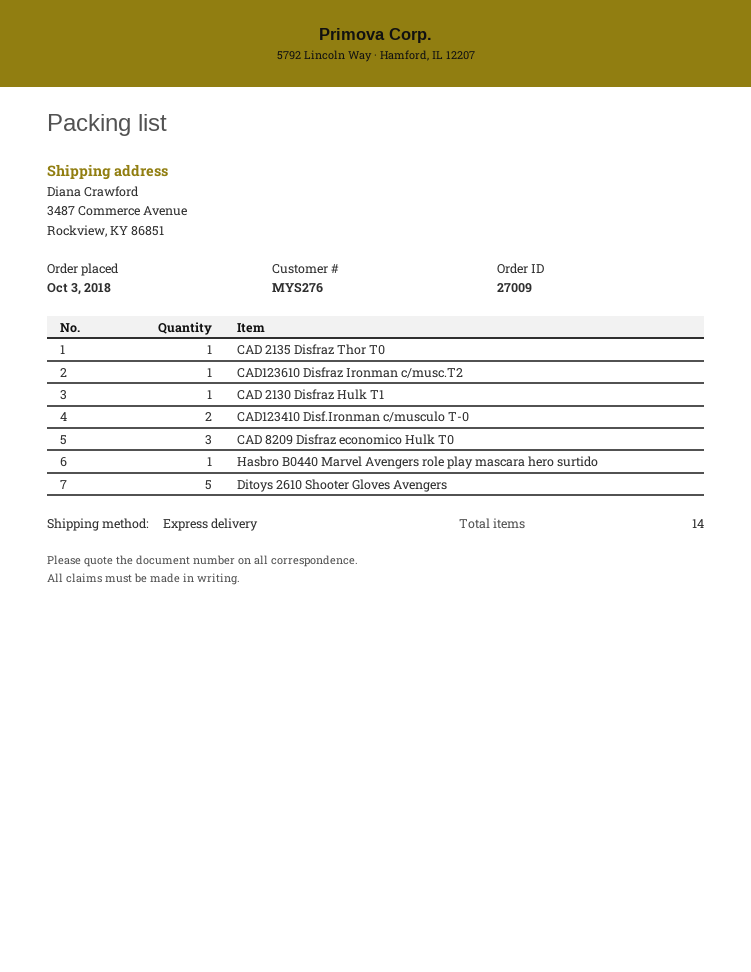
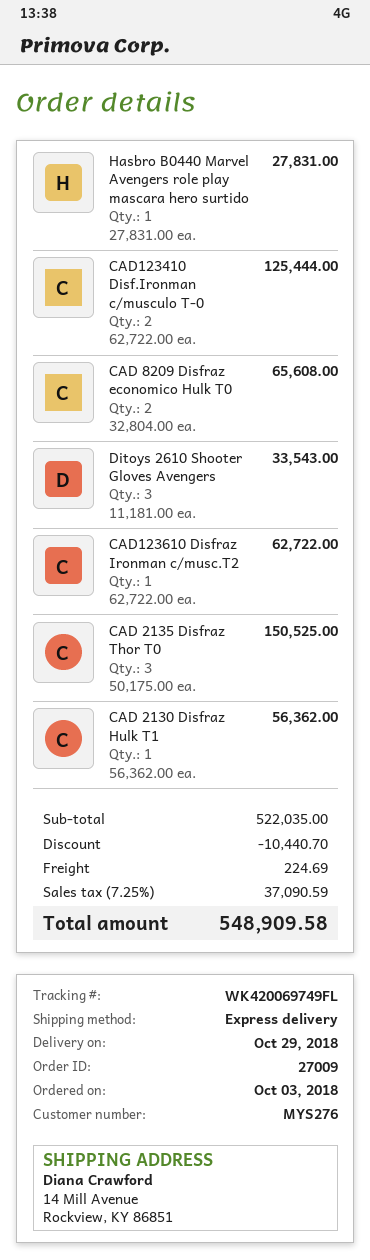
ship to: 3487 Commerce Avenue, Rockview, KY 86851 -> 14 Mill Avenue, Rockview, KY 86851
CAD 2135 Disfraz Thor T0: 1 -> 3
CAD 8209 Disfraz economico Hulk T0: 3 -> 2
Ditoys 2610 Shooter Gloves Avengers: 5 -> 3

